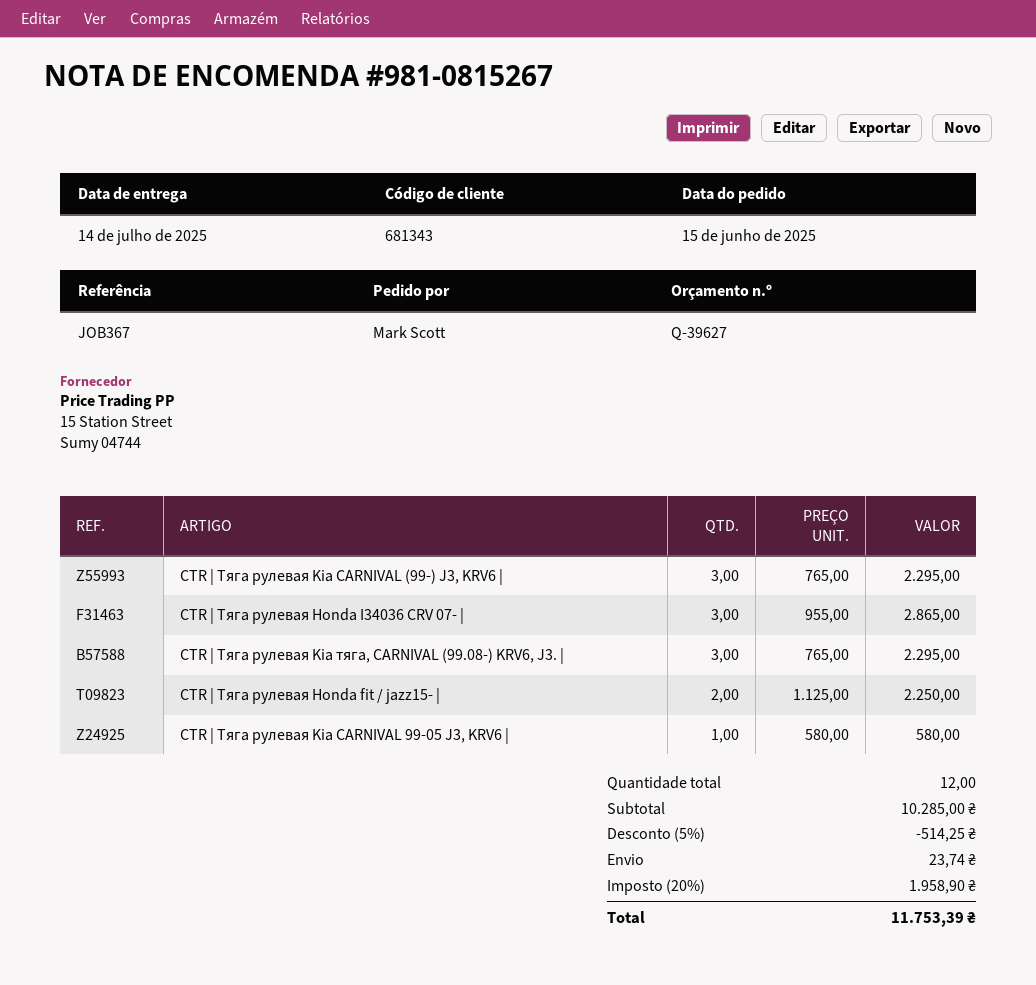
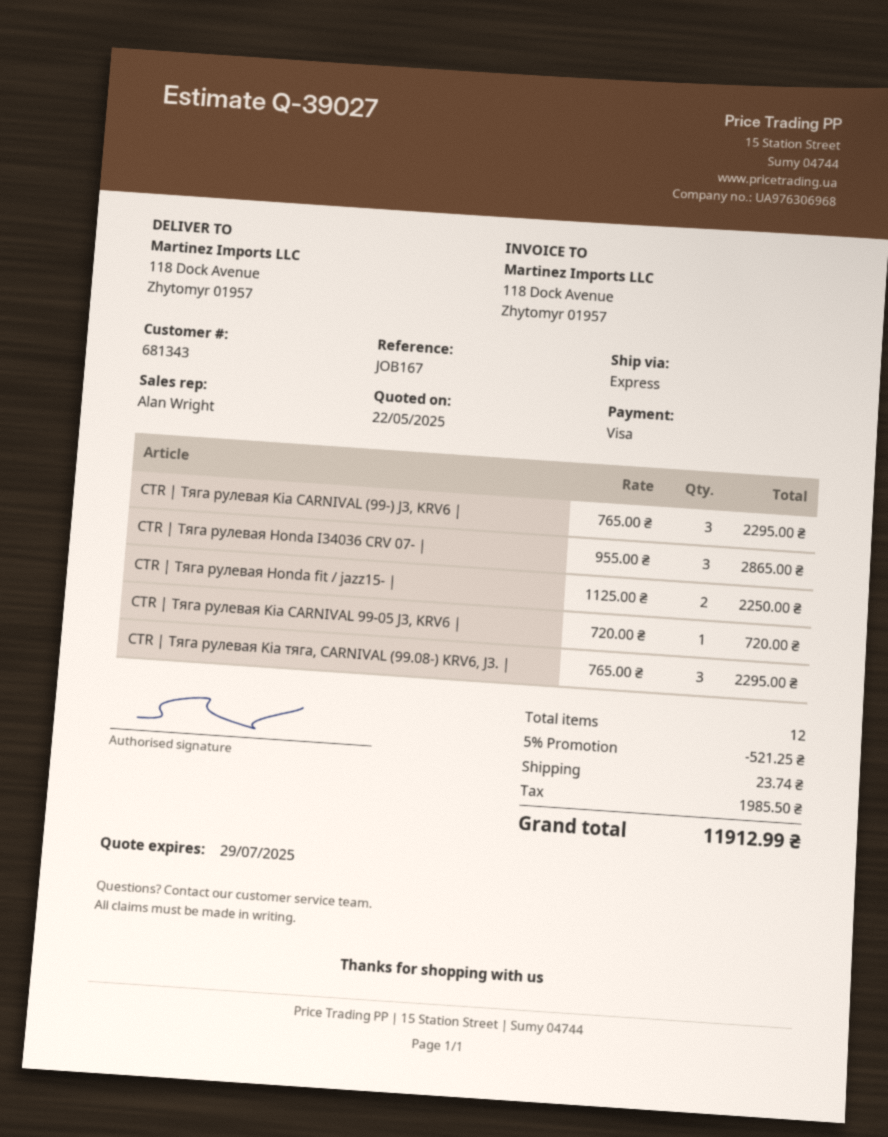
quote number: Q-39627 -> Q-39027
reference: JOB367 -> JOB167
CTR | Тяга рулевая Kia CARNIVAL 99-05 J3, KRV6 |: 1 x 580.00 = 580.00 -> 1 x 720.00 = 720.00
discount: 5% = 514.25 -> 5% = 521.25
tax: 1958.90 -> 1985.50
total: 11753.39 -> 11912.99

